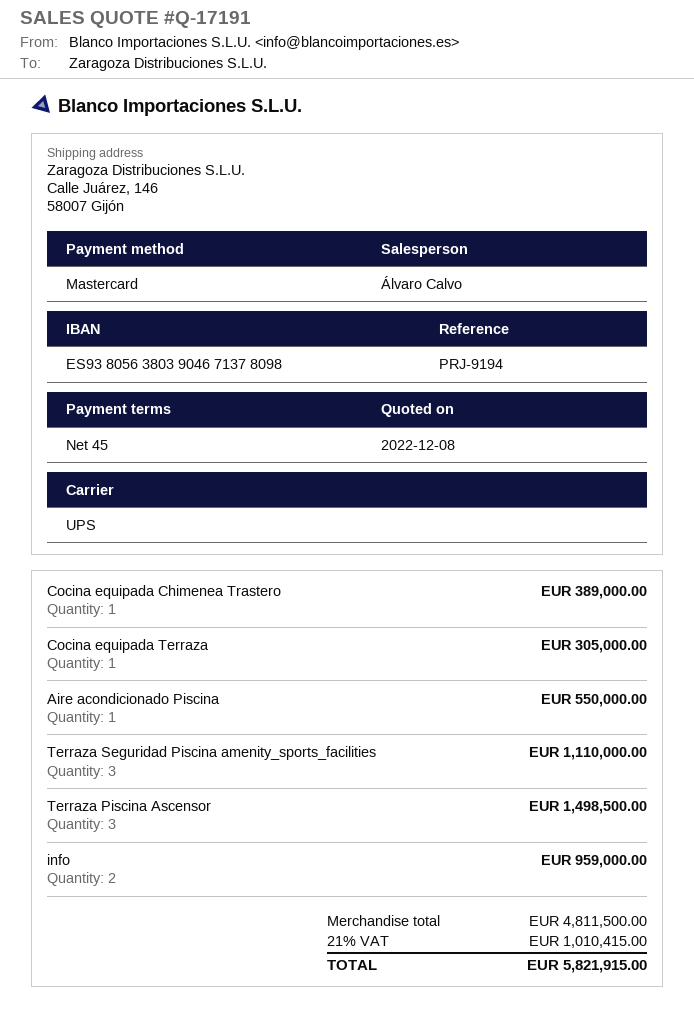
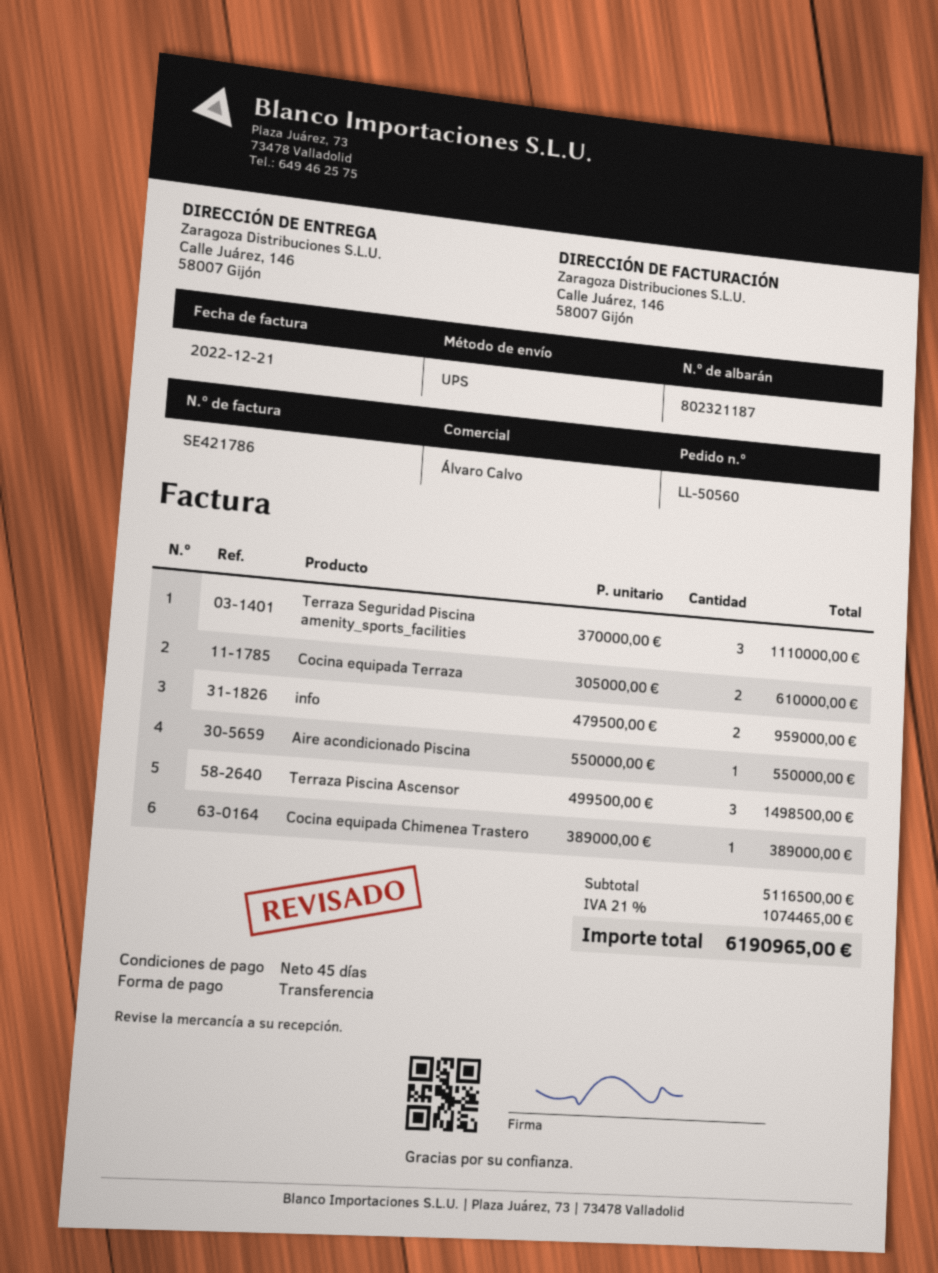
payment method: Mastercard -> bank transfer
Cocina equipada Terraza: 1 for 305000.00 -> 2 for 610000.00
subtotal: 4811500.00 -> 5116500.00
tax: 21% = 1010415.00 -> 21% = 1074465.00
total: 5821915.00 -> 6190965.00

